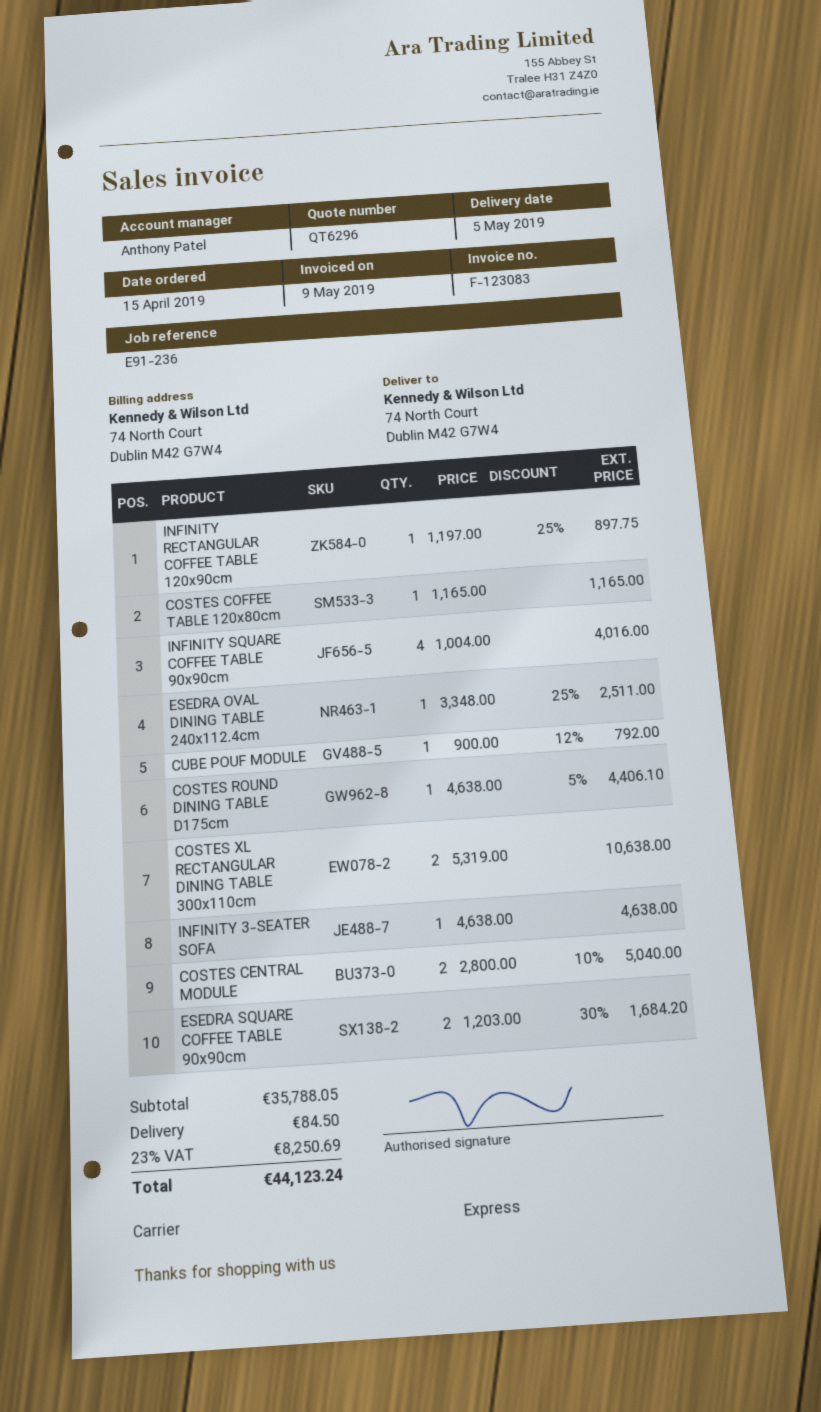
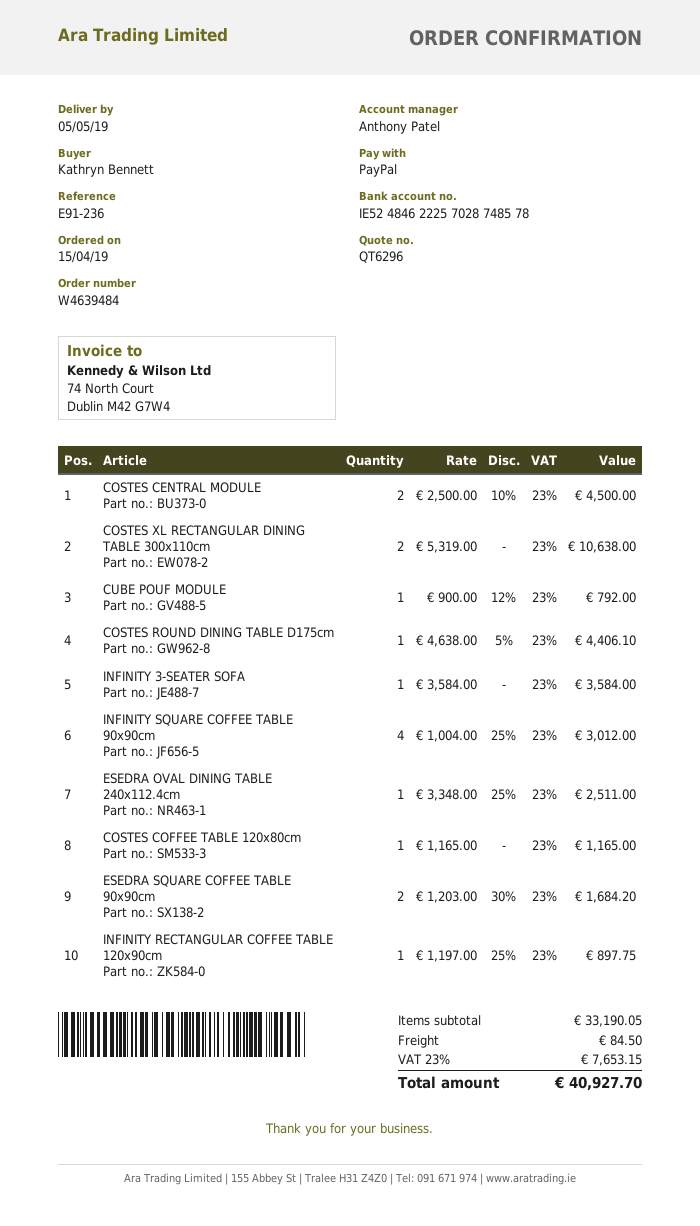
INFINITY SQUARE COFFEE TABLE 90x90cm: 4 x 1004.00 = 4016.00 -> 4 x 1004.00 - 25% = 3012.00
INFINITY 3-SEATER SOFA: 1 x 4638.00 = 4638.00 -> 1 x 3584.00 = 3584.00
COSTES CENTRAL MODULE: 2 x 2800.00 - 10% = 5040.00 -> 2 x 2500.00 - 10% = 4500.00
subtotal: 35788.05 -> 33190.05
tax: 23% = 8250.69 -> 23% = 7653.15
total: 44123.24 -> 40927.70

